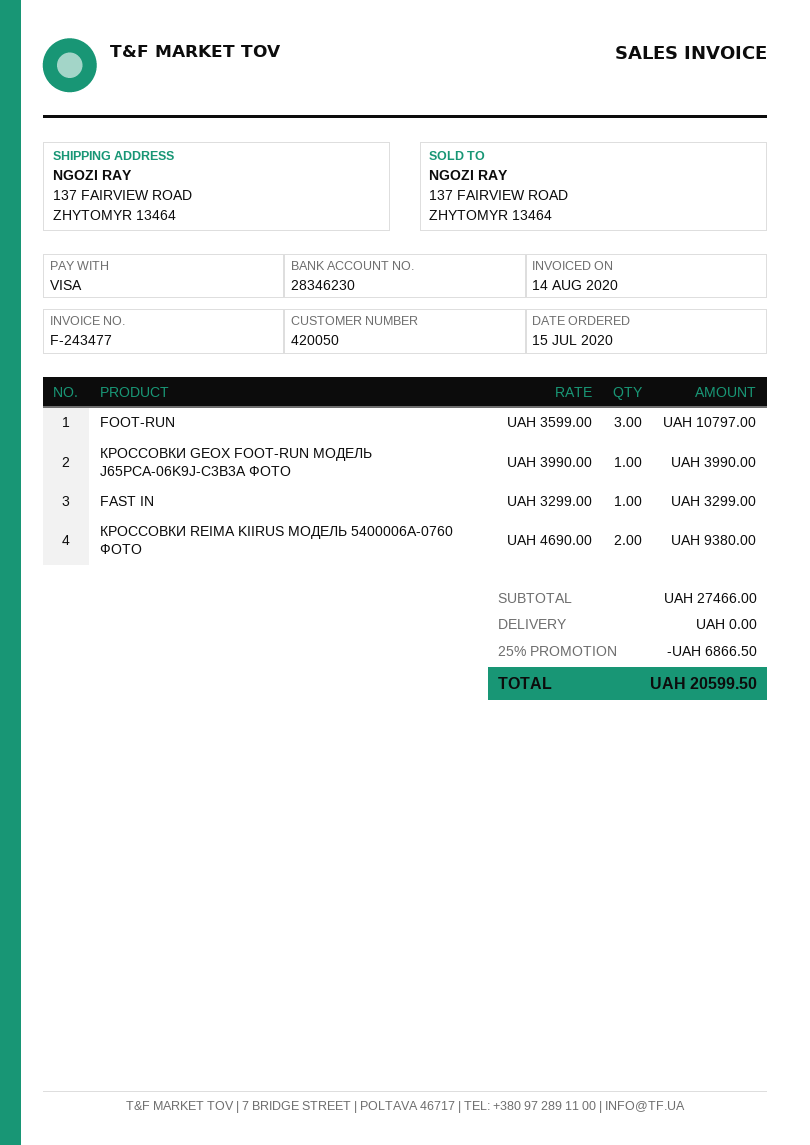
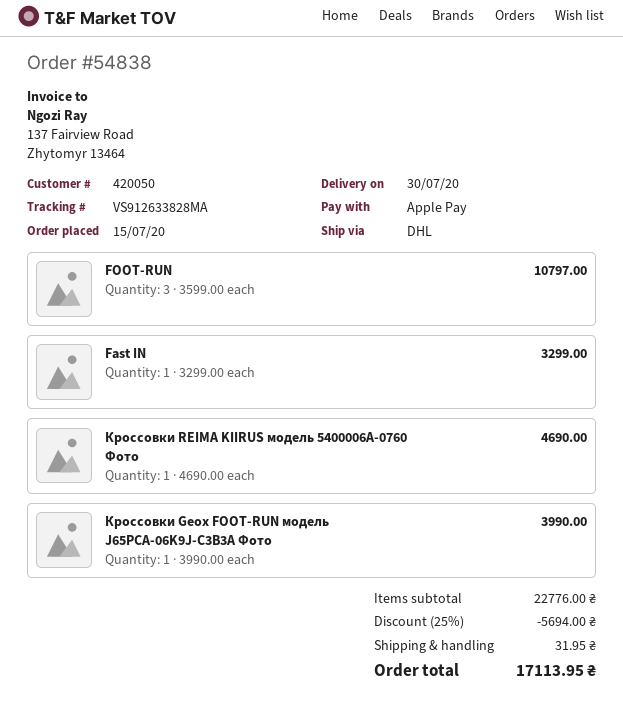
payment method: Visa -> Apple Pay
КРОССОВКИ REIMA KIIRUS МОДЕЛЬ 5400006A-0760 ФОТО: 2 x 4690.00 = 9380.00 -> 1 x 4690.00 = 4690.00
subtotal: 27466.00 -> 22776.00
discount: 25% = 6866.50 -> 25% = 5694.00
shipping: 0.00 -> 31.95
total: 20599.50 -> 17113.95

